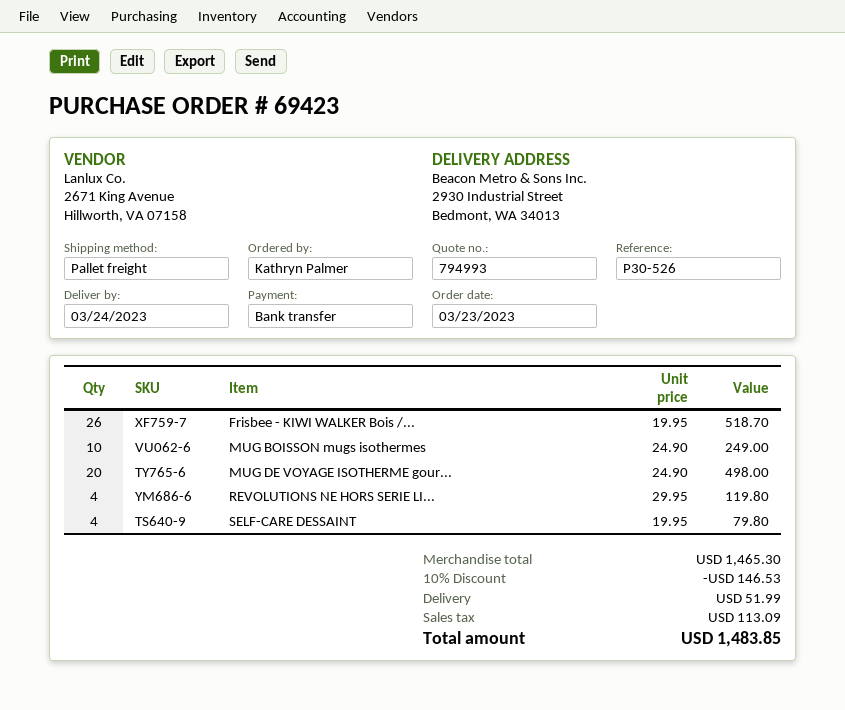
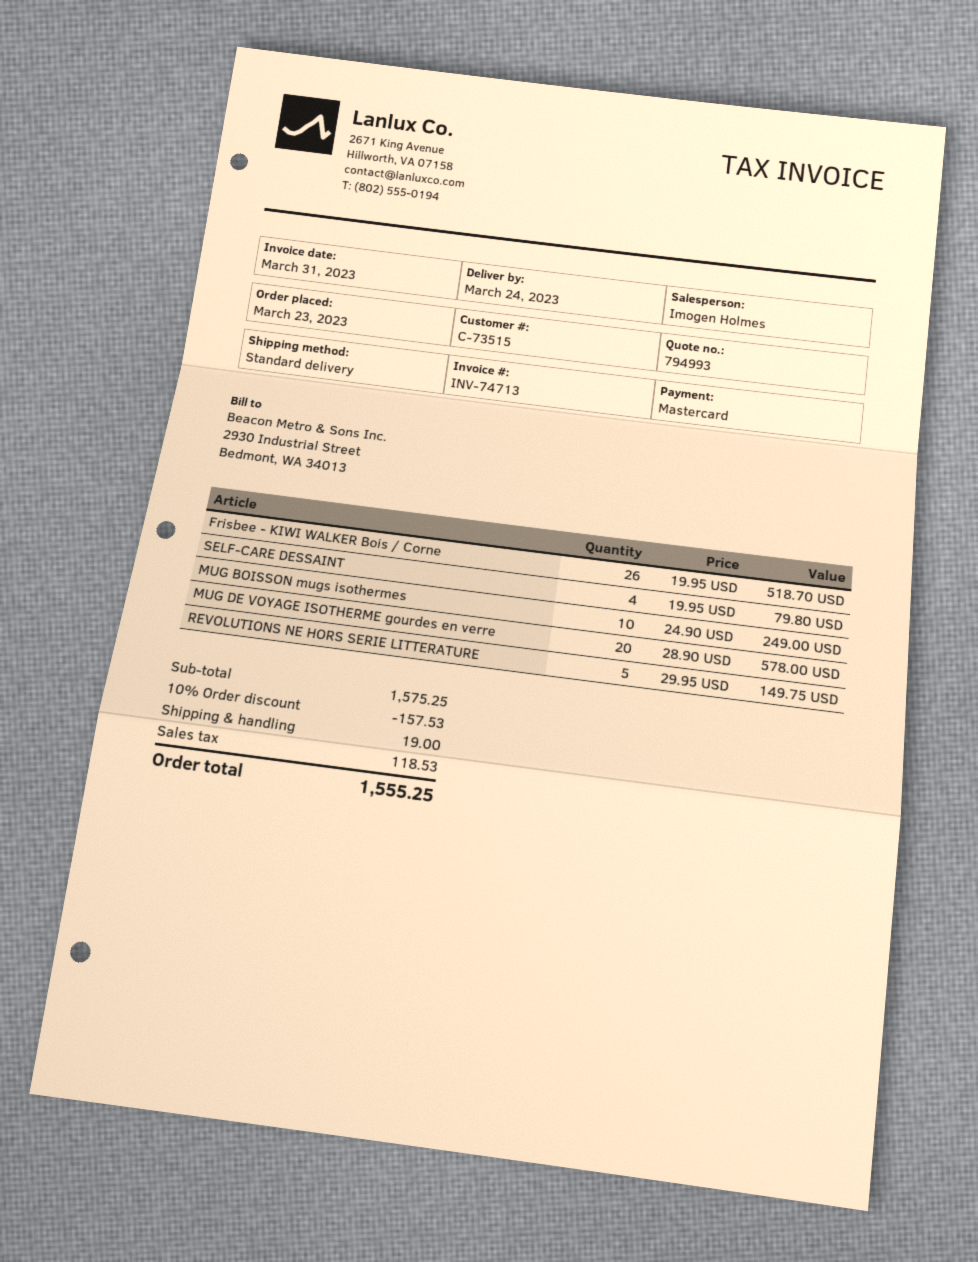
payment method: bank transfer -> Mastercard
shipping method: pallet freight -> standard
MUG DE VOYAGE ISOTHERME gour...: 20 x 24.90 = 498.00 -> 20 x 28.90 = 578.00
REVOLUTIONS NE HORS SERIE LI...: 4 x 29.95 = 119.80 -> 5 x 29.95 = 149.75
subtotal: 1465.30 -> 1575.25
discount: 10% = 146.53 -> 10% = 157.53
shipping: 51.99 -> 19.00
tax: 113.09 -> 118.53
total: 1483.85 -> 1555.25

